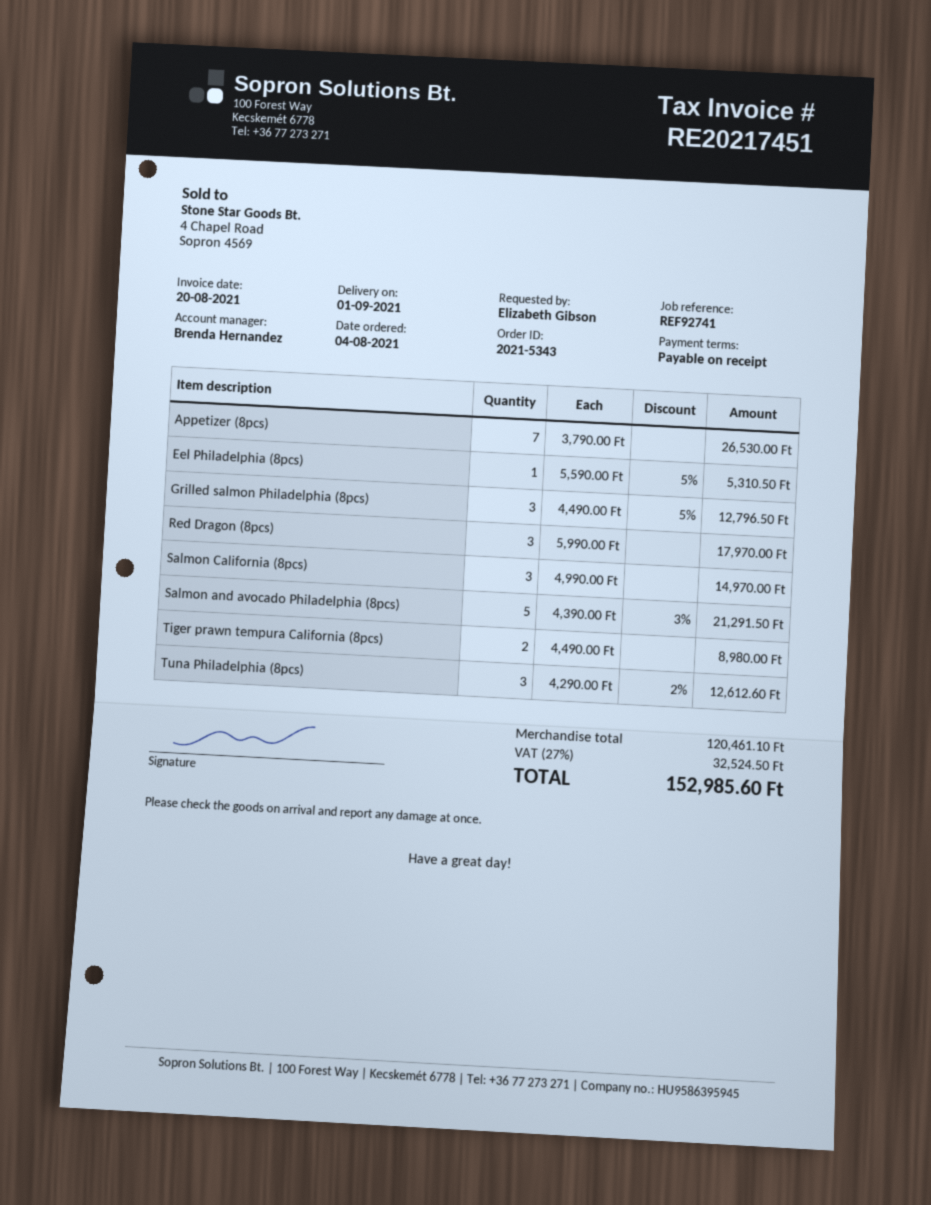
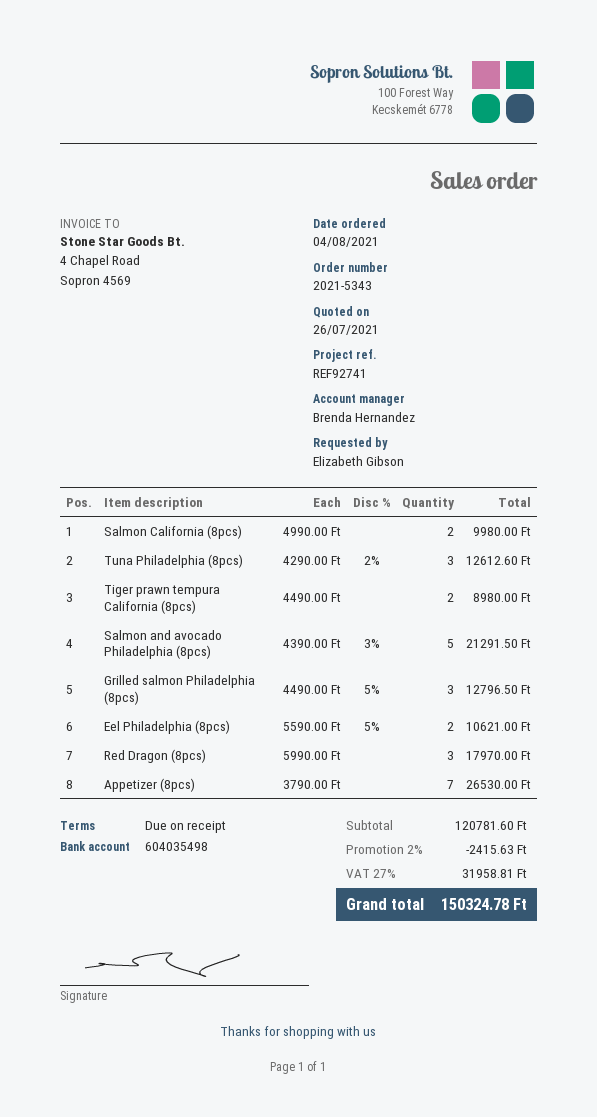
Eel Philadelphia (8pcs): 1 x 5590.00 - 5% = 5310.50 -> 2 x 5590.00 - 5% = 10621.00
Salmon California (8pcs): 3 x 4990.00 = 14970.00 -> 2 x 4990.00 = 9980.00
subtotal: 120461.10 -> 120781.60
discount: none -> 2% = 2415.63
tax: 27% = 32524.50 -> 27% = 31958.81
total: 152985.60 -> 150324.78

